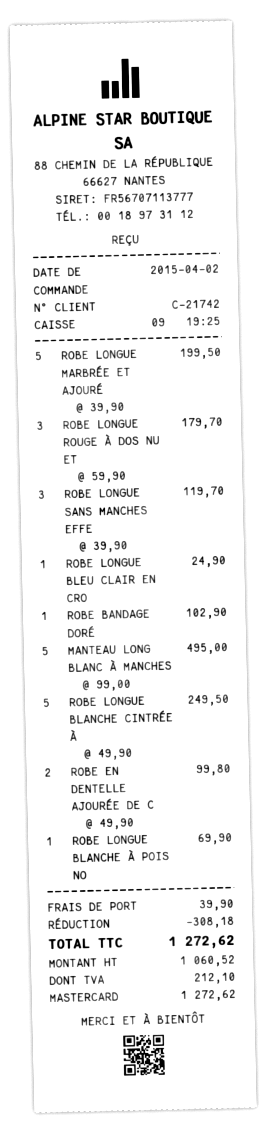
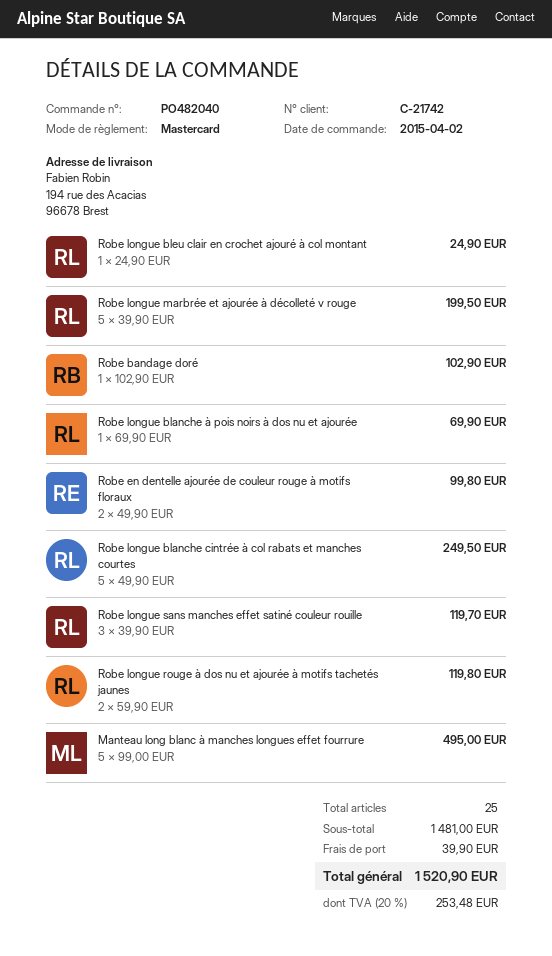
ROBE LONGUE ROUGE À DOS NU ET: 3 x 59.90 = 179.70 -> 2 x 59.90 = 119.80
discount: 308.18 -> none
tax: 212.10 -> 253.48
total: 1272.62 -> 1520.90

